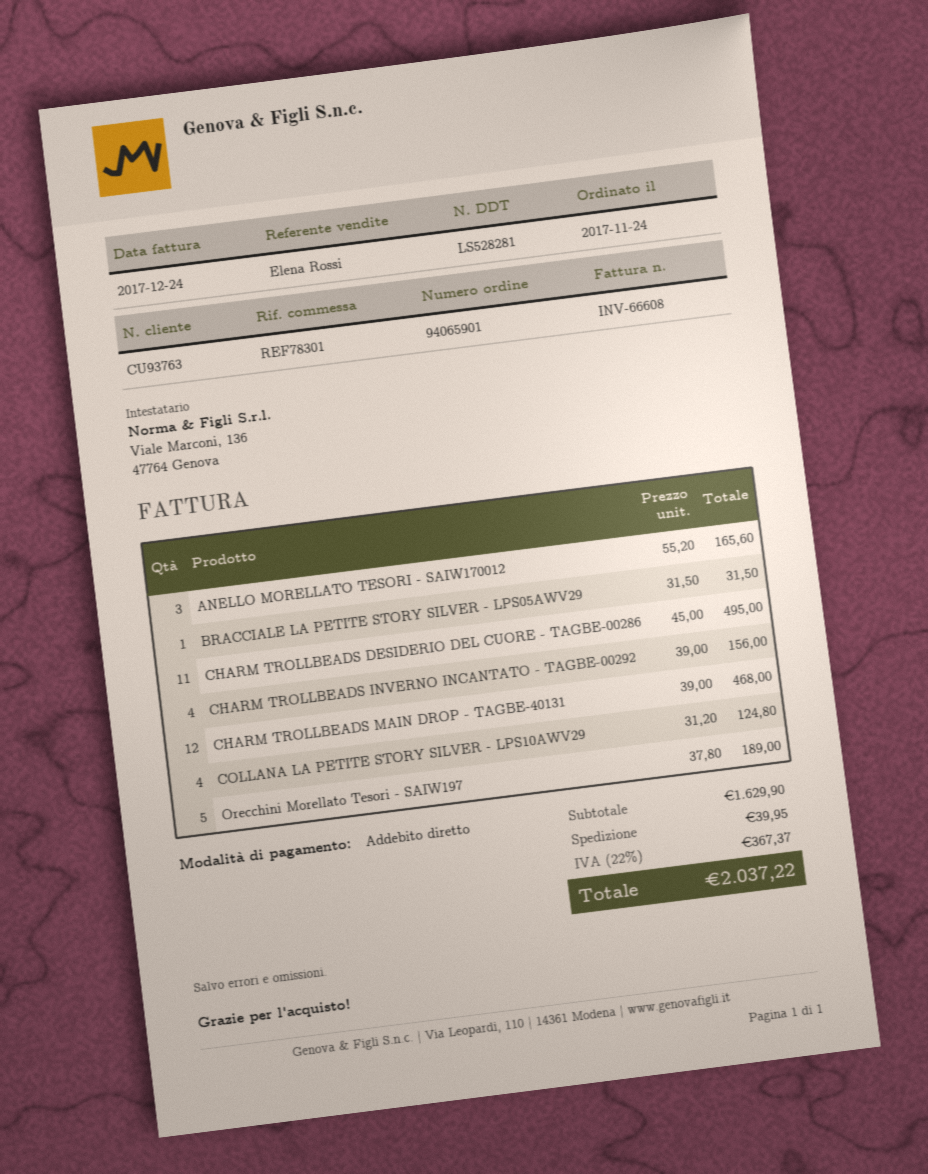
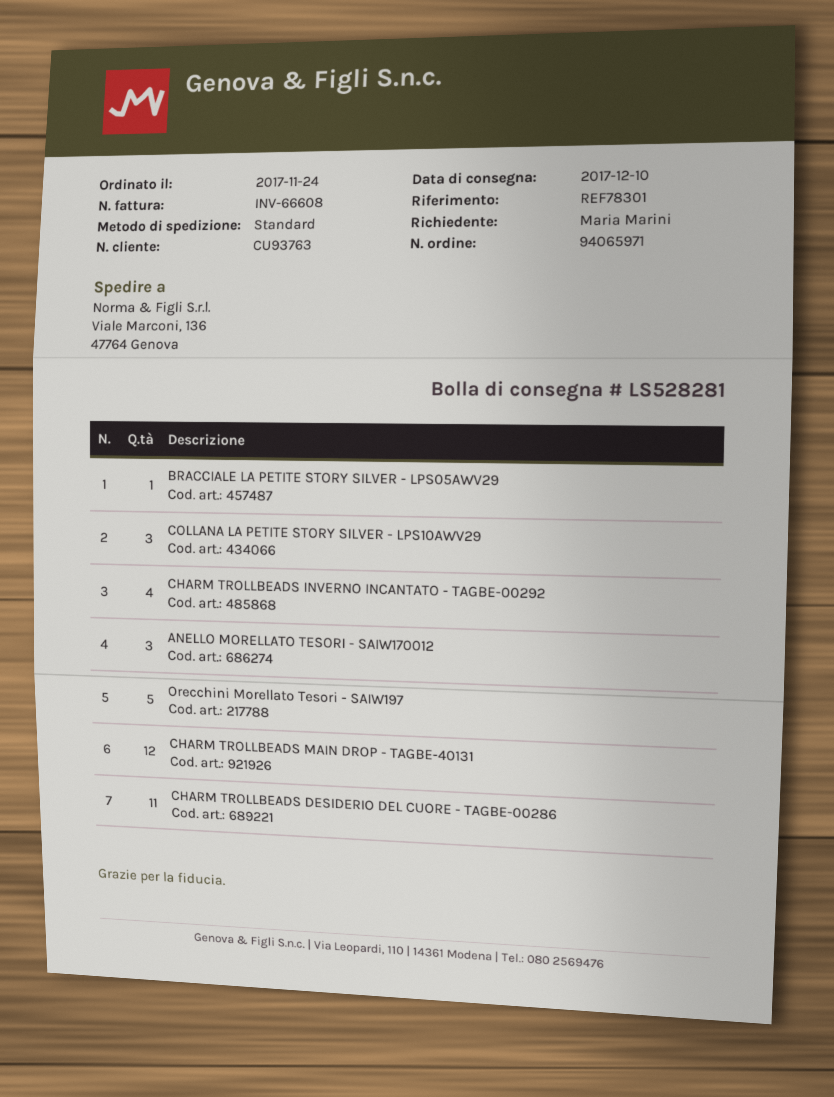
order number: 94065901 -> 94065971
COLLANA LA PETITE STORY SILVER - LPS10AWV29: 4 -> 3

